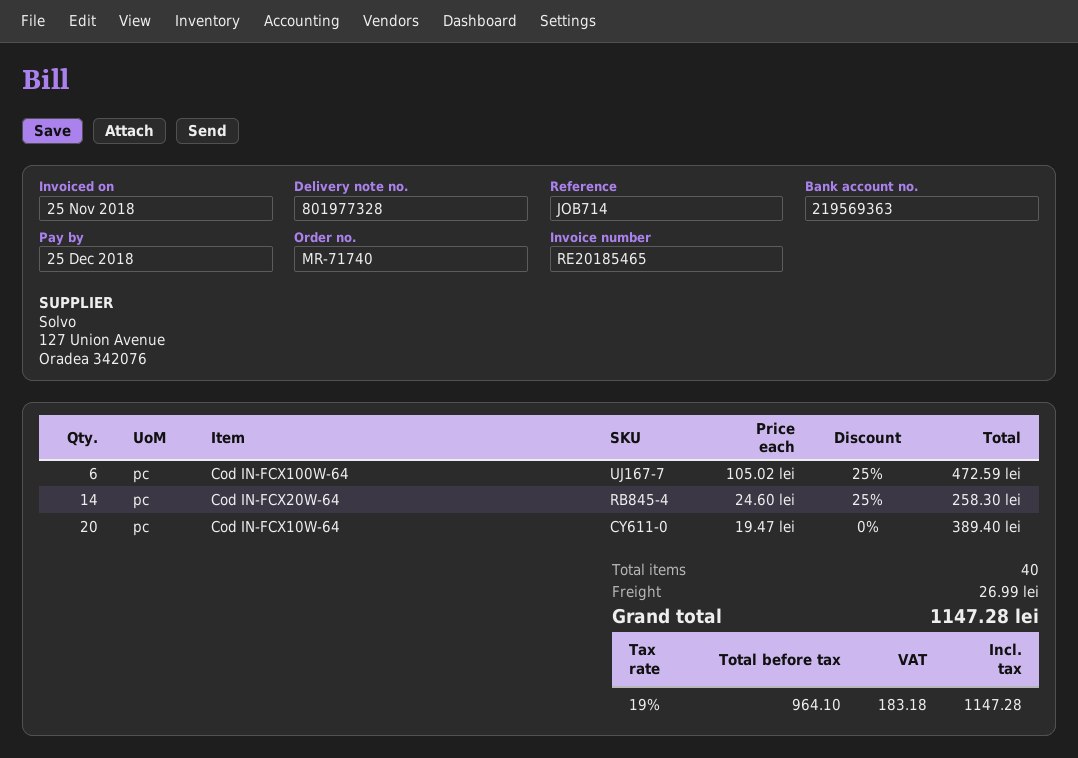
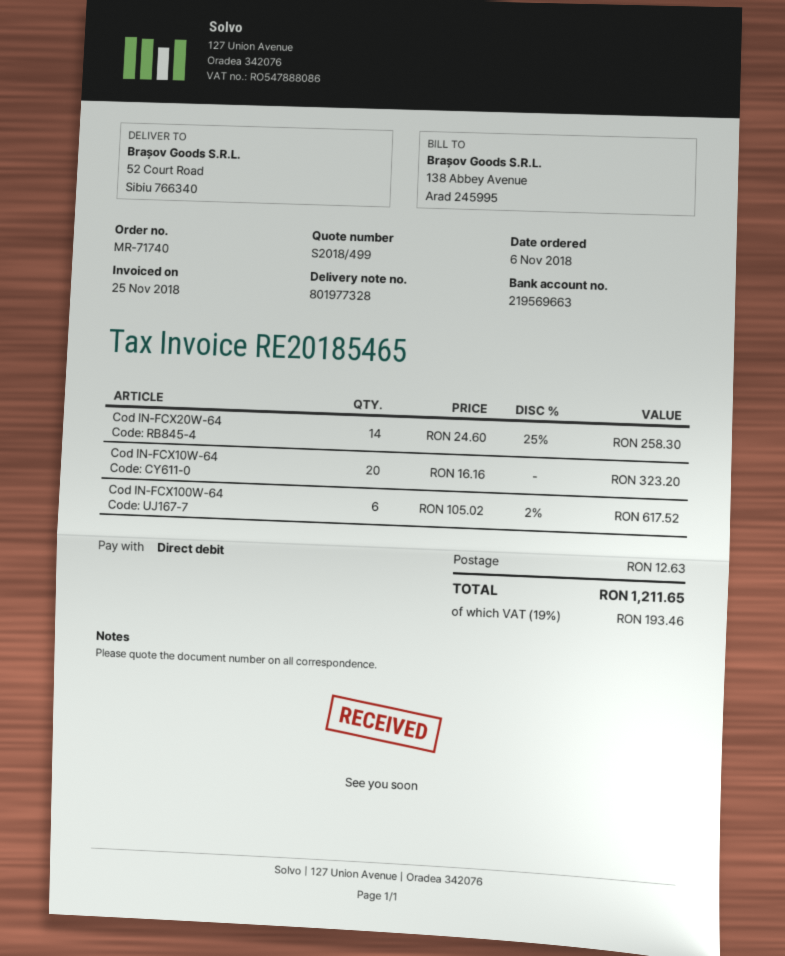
bank account: 219569363 -> 219569663
Cod IN-FCX100W-64: 6 x 105.02 - 25% = 472.59 -> 6 x 105.02 - 2% = 617.52
Cod IN-FCX10W-64: 20 x 19.47 = 389.40 -> 20 x 16.16 = 323.20
shipping: 26.99 -> 12.63
tax: 19% = 183.18 -> 19% = 193.46
total: 1147.28 -> 1211.65

